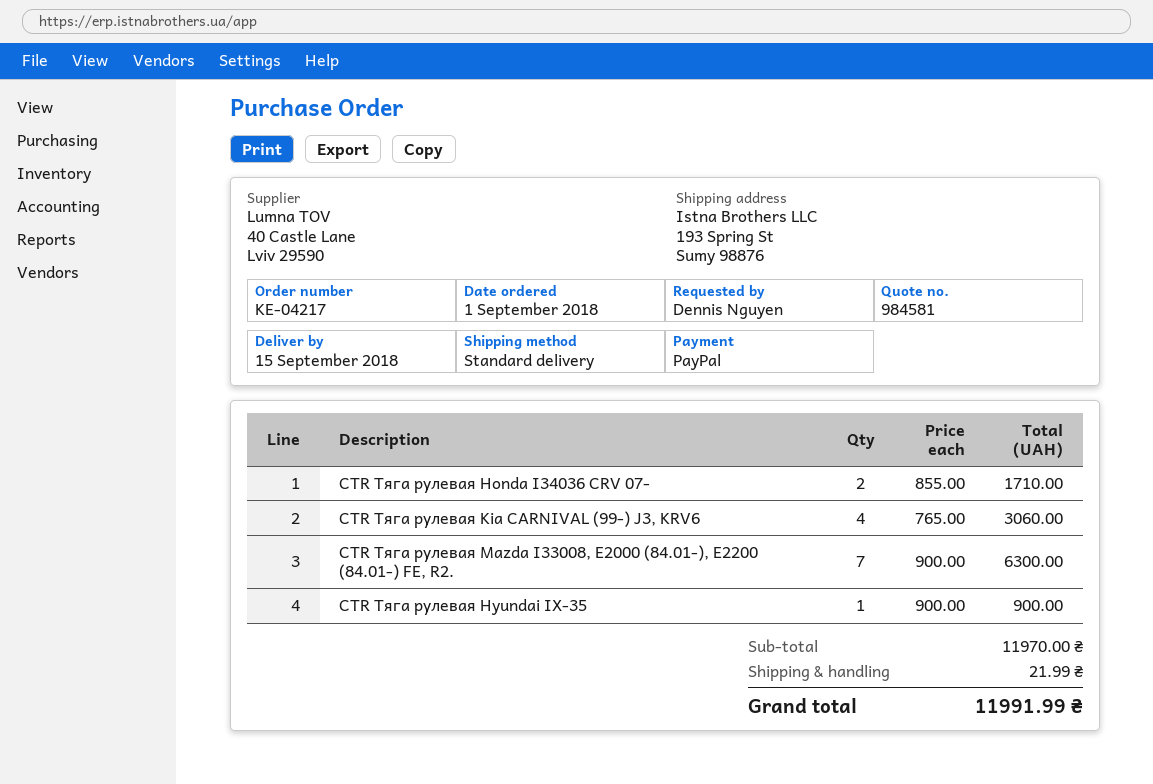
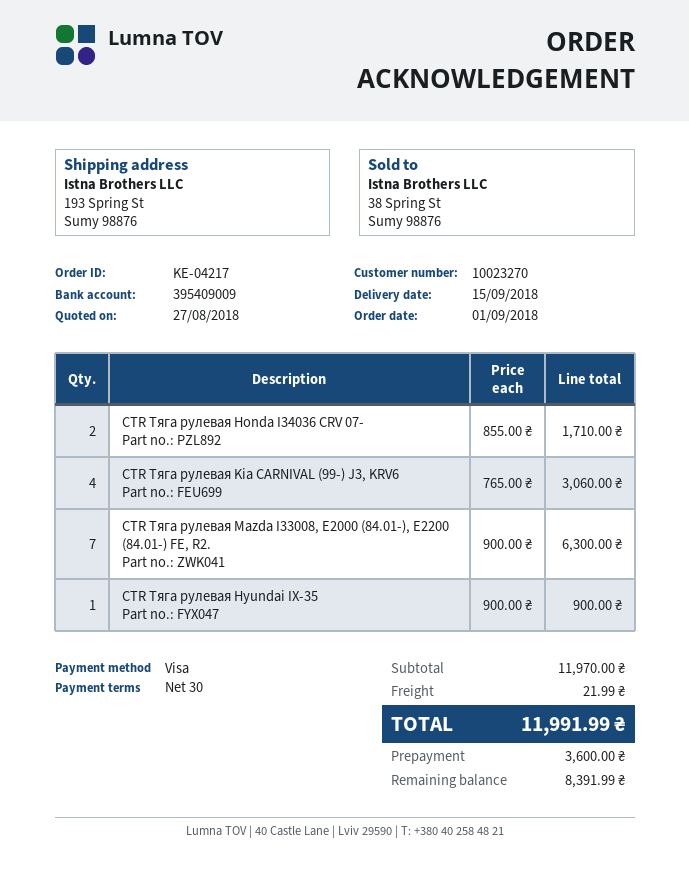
payment method: PayPal -> Visa

